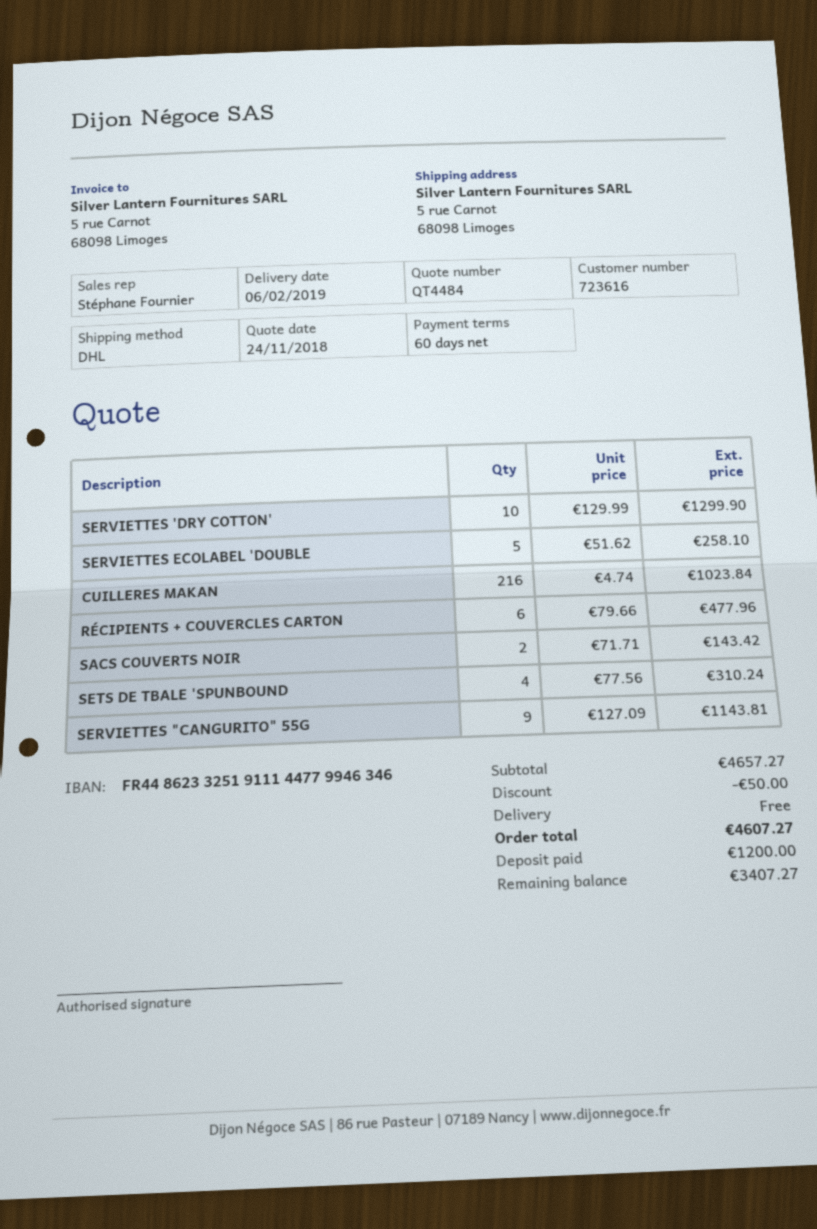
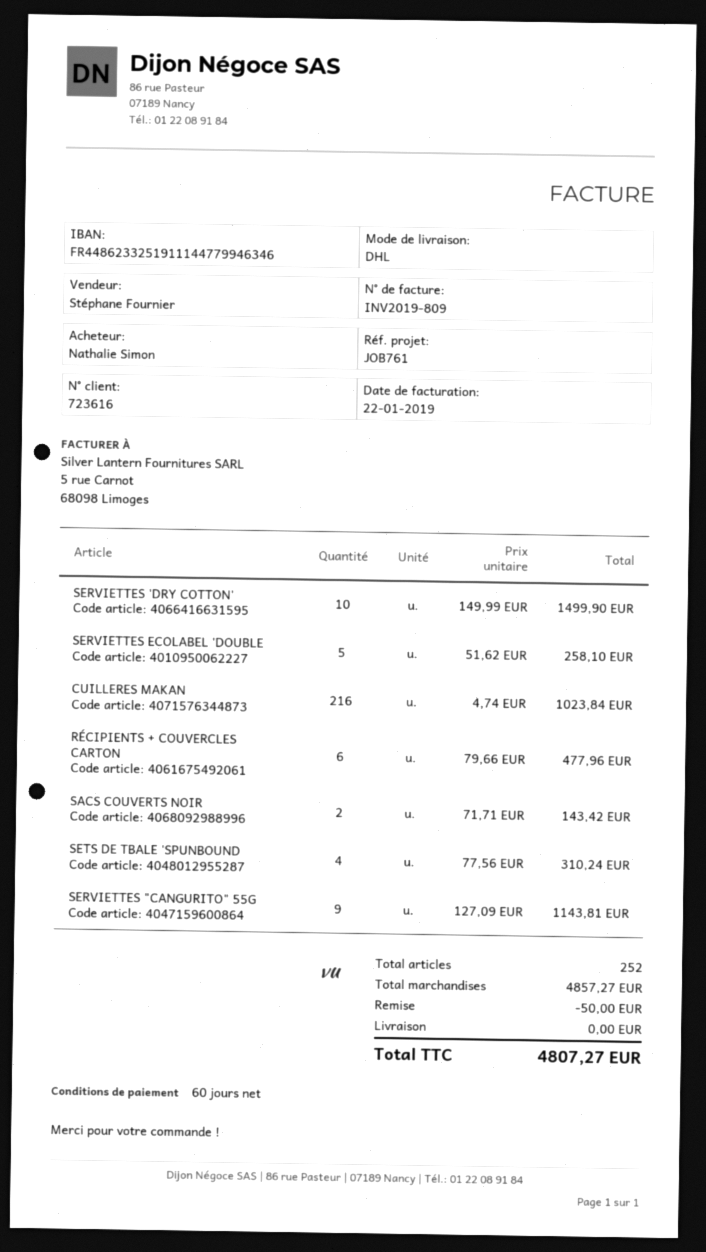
SERVIETTES 'DRY COTTON': 10 x 129.99 = 1299.90 -> 10 x 149.99 = 1499.90
subtotal: 4657.27 -> 4857.27
total: 4607.27 -> 4807.27

